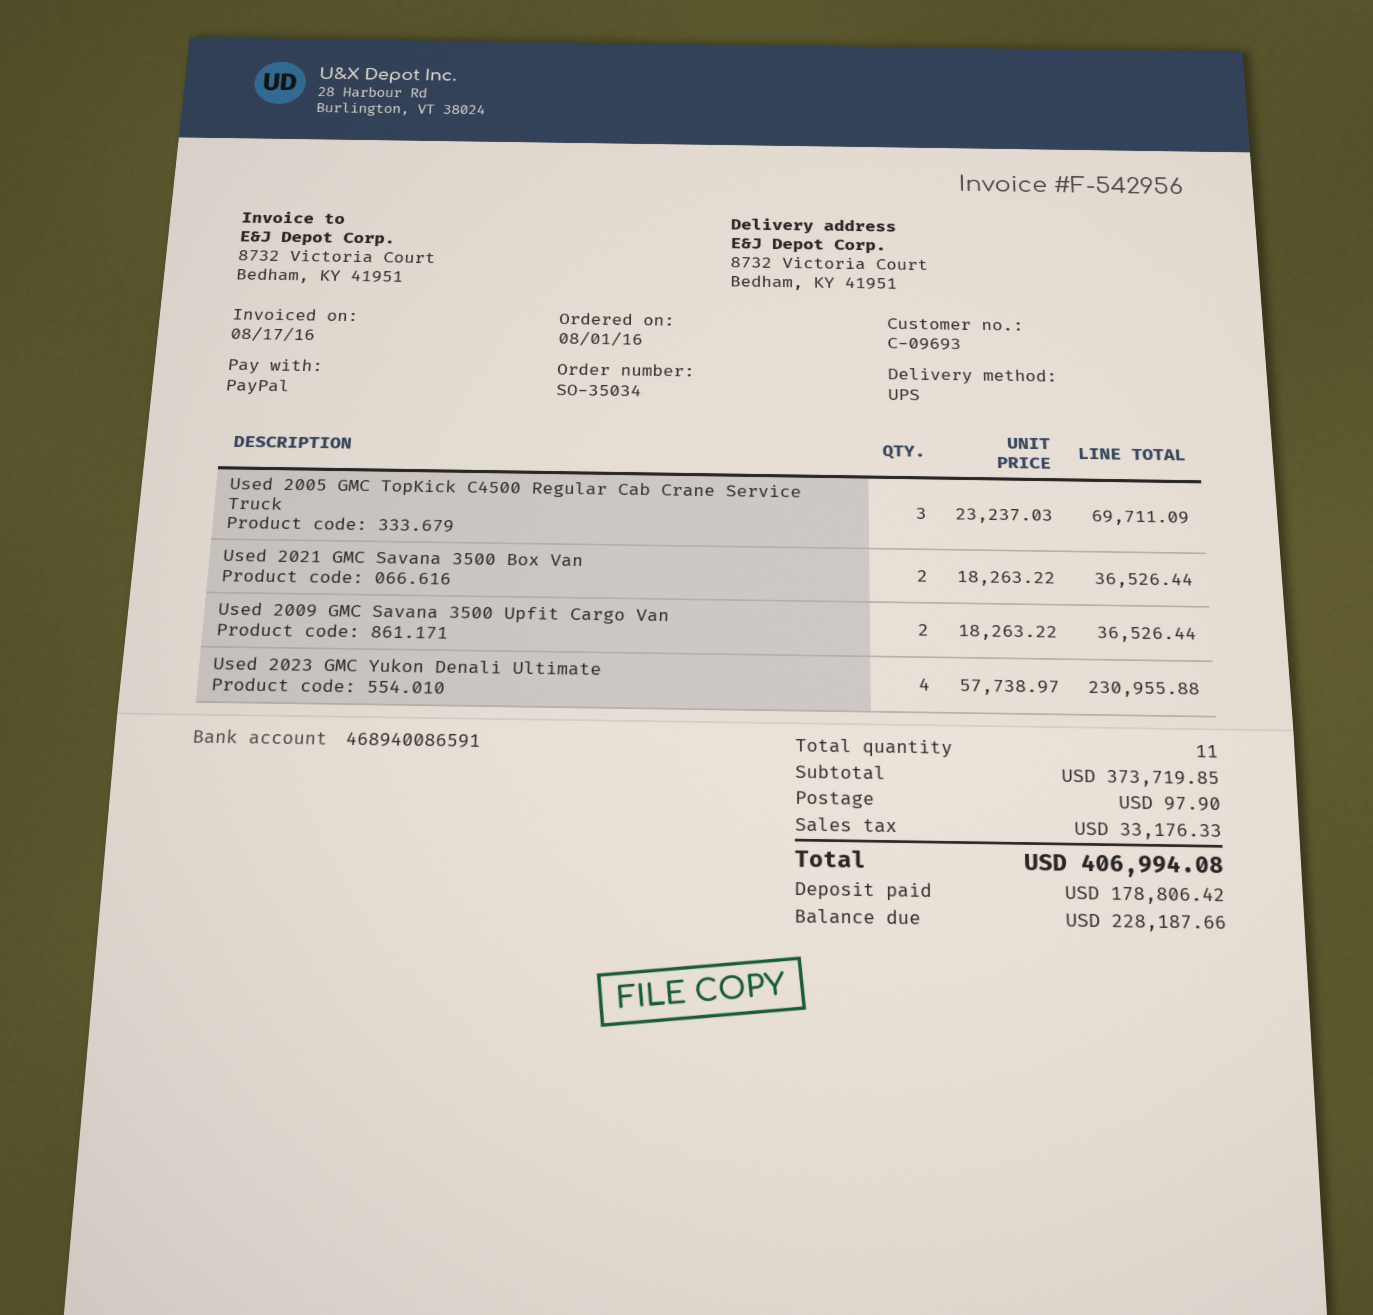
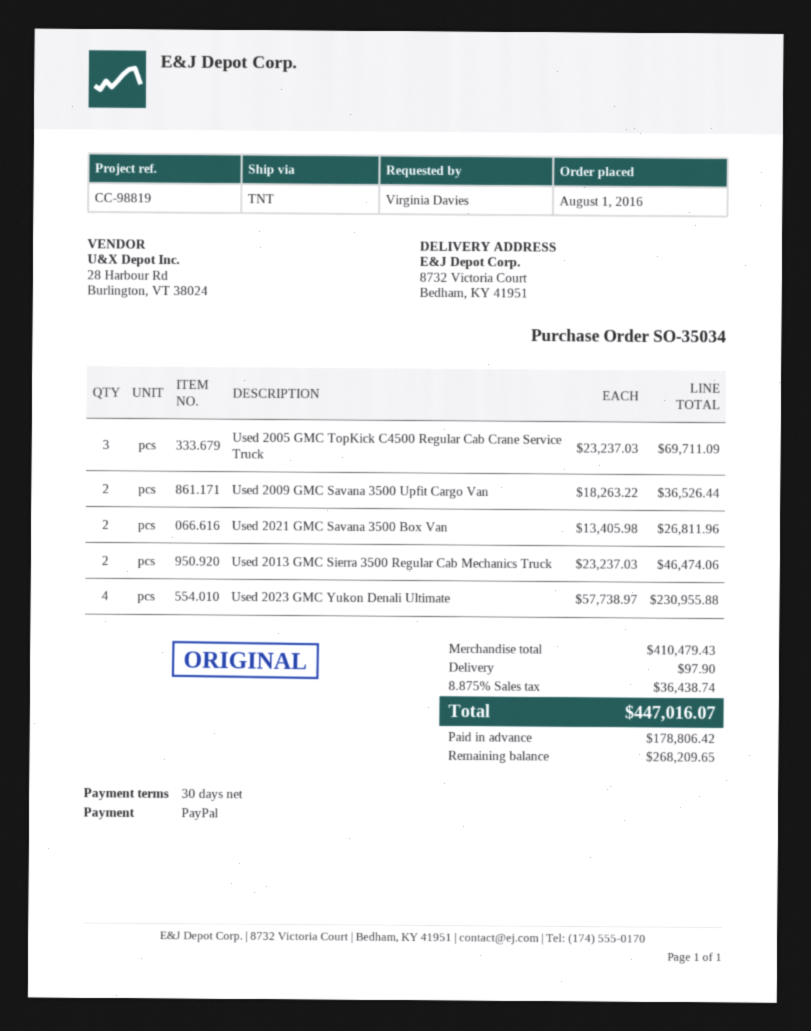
shipping method: UPS -> TNT
Used 2021 GMC Savana 3500 Box Van: 2 x 18263.22 = 36526.44 -> 2 x 13405.98 = 26811.96
Used 2013 GMC Sierra 3500 Regular Cab Mechanics Truck: none -> 2 x 23237.03 = 46474.06
subtotal: 373719.85 -> 410479.43
tax: 33176.33 -> 36438.74
total: 406994.08 -> 447016.07
balance: 228187.66 -> 268209.65

